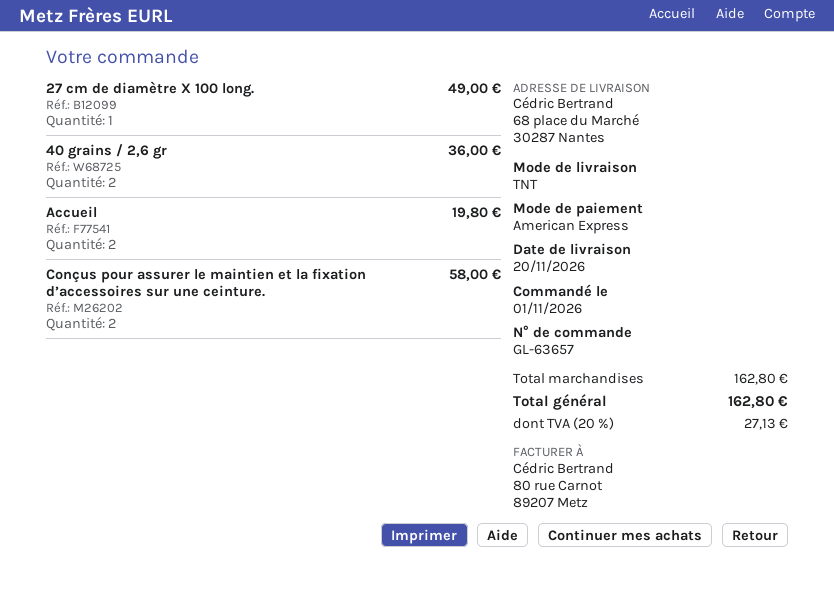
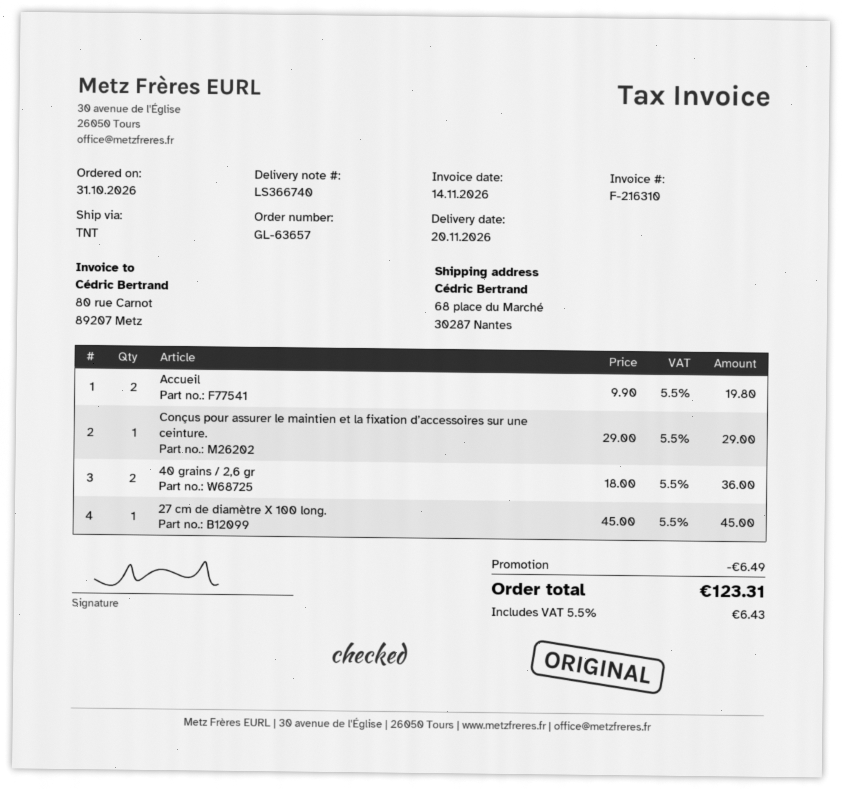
order date: 2026-11-01 -> 2026-10-31
27 cm de diamètre X 100 long.: 1 for 49.00 -> 1 for 45.00
Conçus pour assurer le maintien et la fixation d’accessoires sur une ceinture.: 2 for 58.00 -> 1 for 29.00
discount: none -> 6.49
tax: 20% = 27.13 -> 5.5% = 6.43
total: 162.80 -> 123.31

